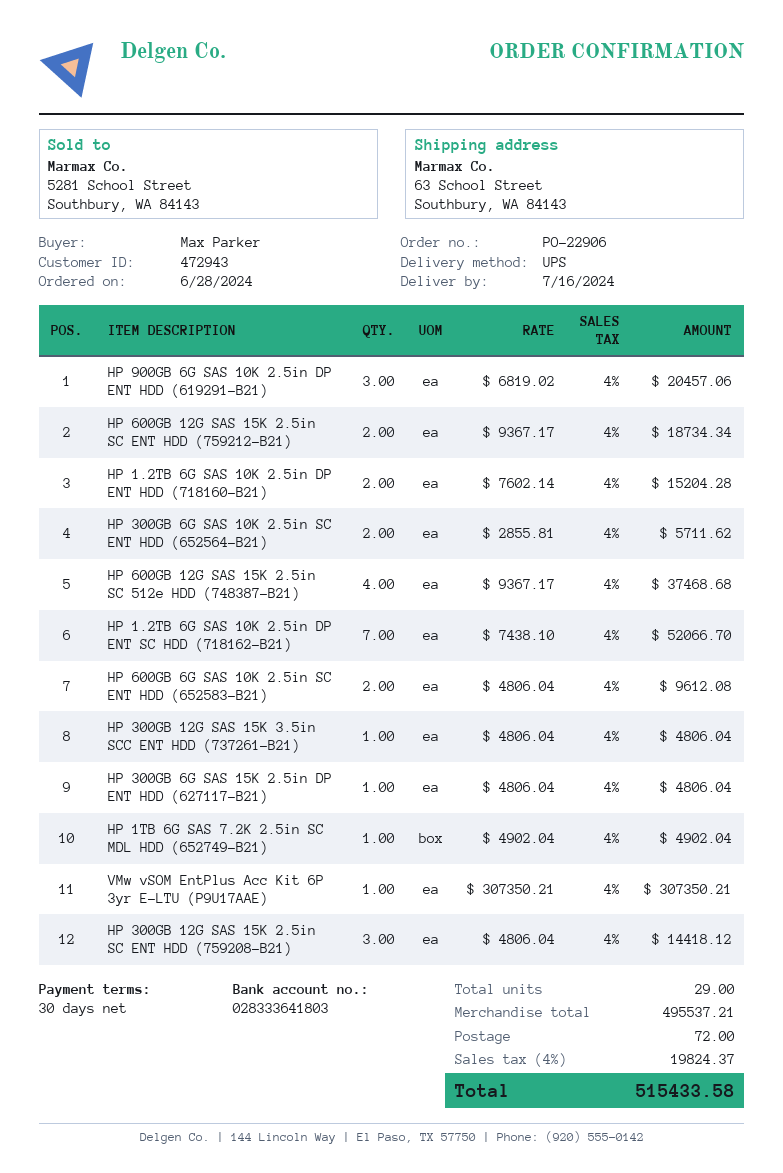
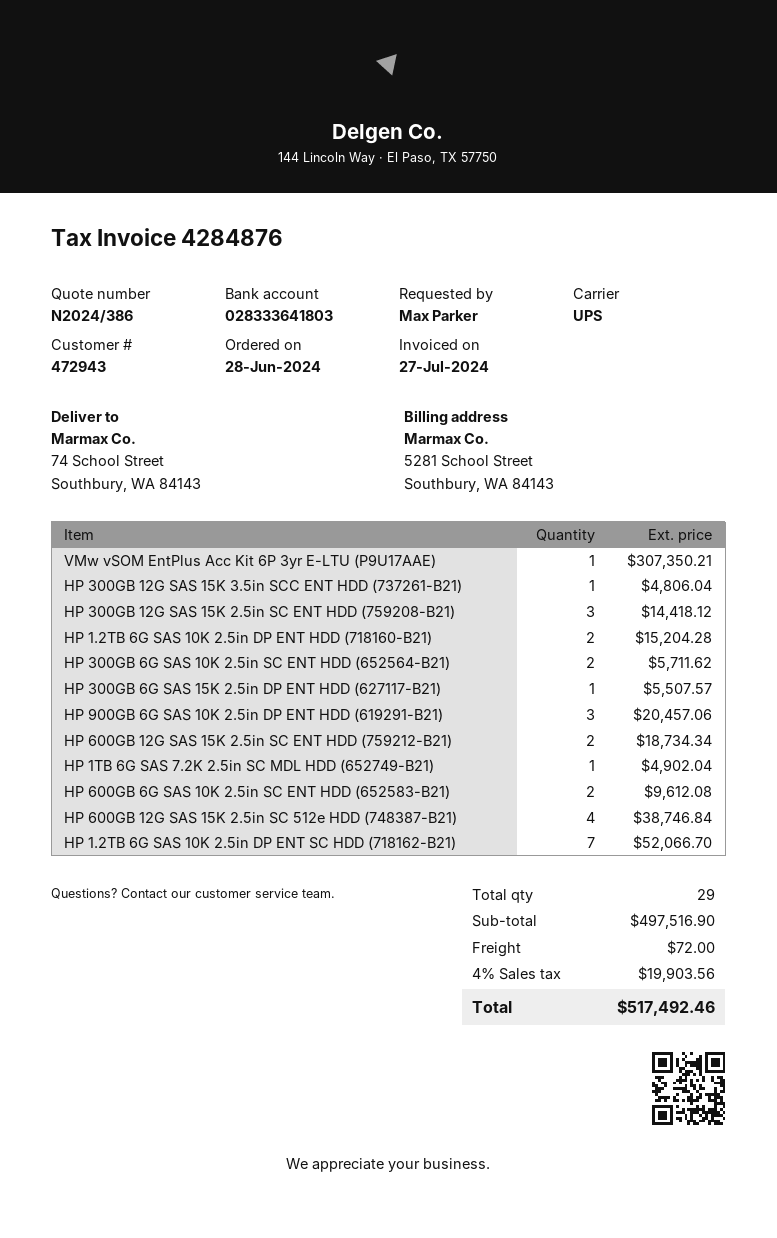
ship to: 63 School Street, Southbury, WA 84143 -> 74 School Street, Southbury, WA 84143
HP 600GB 12G SAS 15K 2.5in SC 512e HDD (748387-B21): 4 for 37468.68 -> 4 for 38746.84
HP 300GB 6G SAS 15K 2.5in DP ENT HDD (627117-B21): 1 for 4806.04 -> 1 for 5507.57
subtotal: 495537.21 -> 497516.90
tax: 4% = 19824.37 -> 4% = 19903.56
total: 515433.58 -> 517492.46

